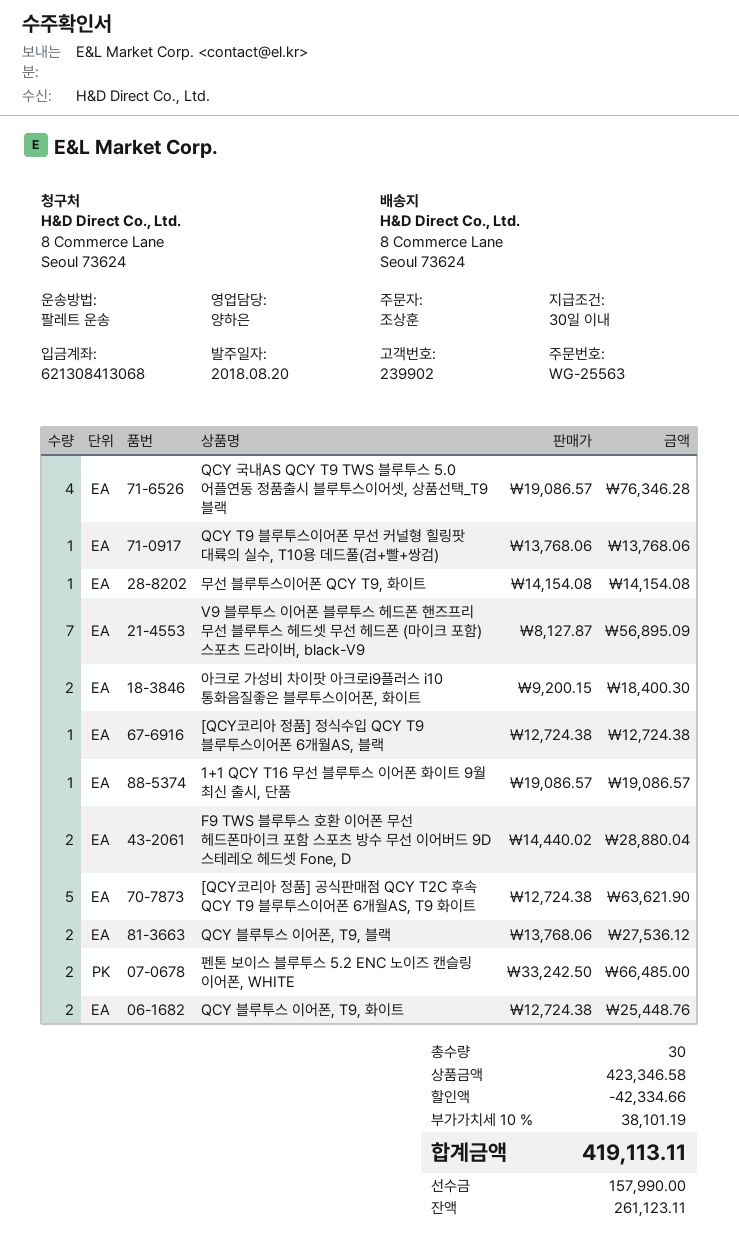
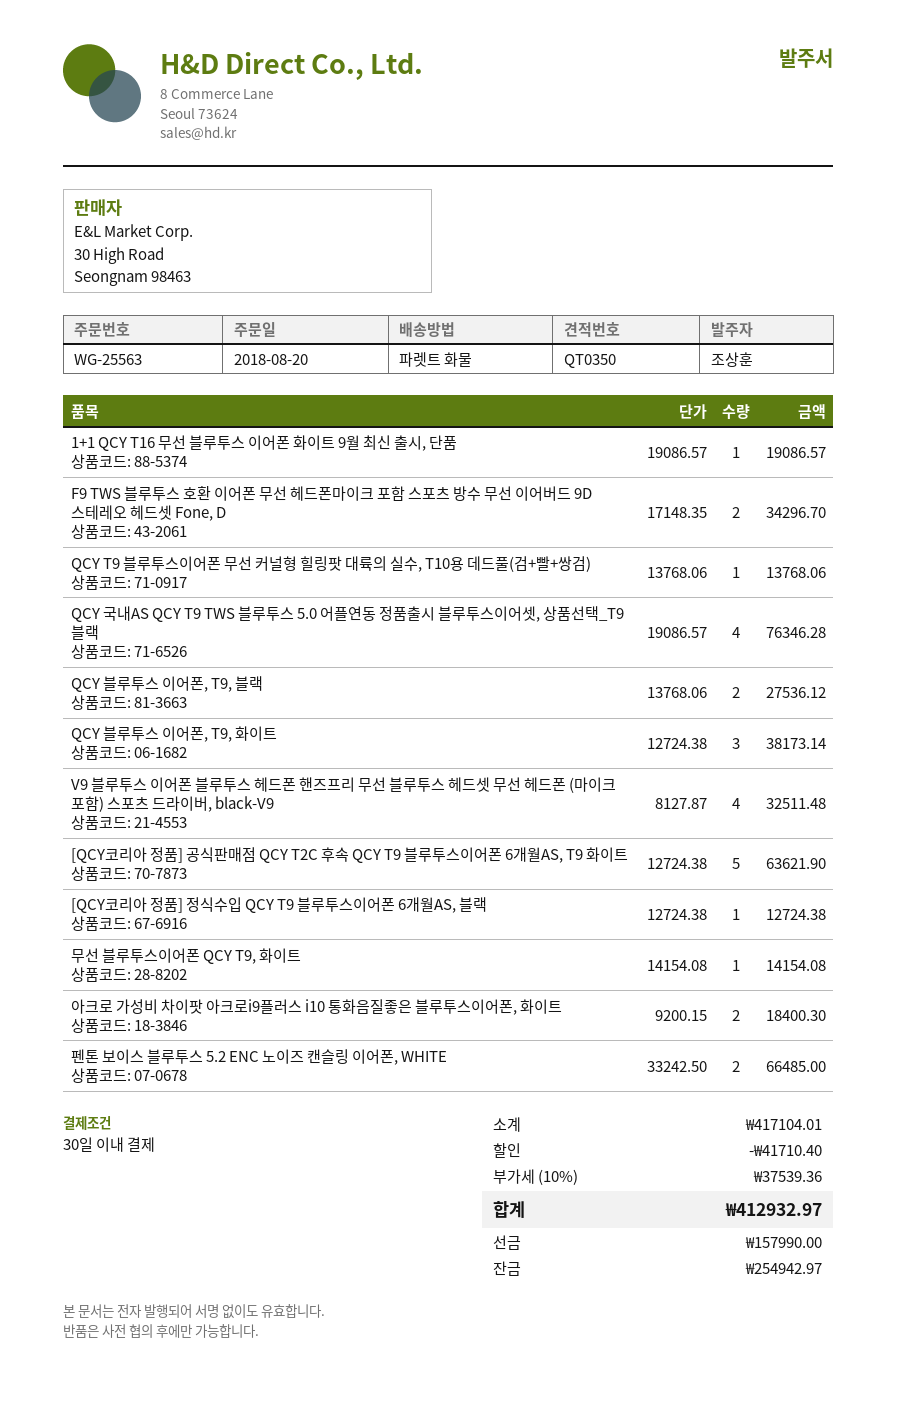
V9 블루투스 이어폰 블루투스 헤드폰 핸즈프리 무선 블루투스 헤드셋 무선 헤드폰 (마이크 포함) 스포츠 드라이버, black-V9: 7 x 8127.87 = 56895.09 -> 4 x 8127.87 = 32511.48
F9 TWS 블루투스 호환 이어폰 무선 헤드폰마이크 포함 스포츠 방수 무선 이어버드 9D 스테레오 헤드셋 Fone, D: 2 x 14440.02 = 28880.04 -> 2 x 17148.35 = 34296.70
QCY 블루투스 이어폰, T9, 화이트: 2 x 12724.38 = 25448.76 -> 3 x 12724.38 = 38173.14
subtotal: 423346.58 -> 417104.01
discount: 42334.66 -> 41710.40
tax: 10% = 38101.19 -> 10% = 37539.36
total: 419113.11 -> 412932.97
balance: 261123.11 -> 254942.97

